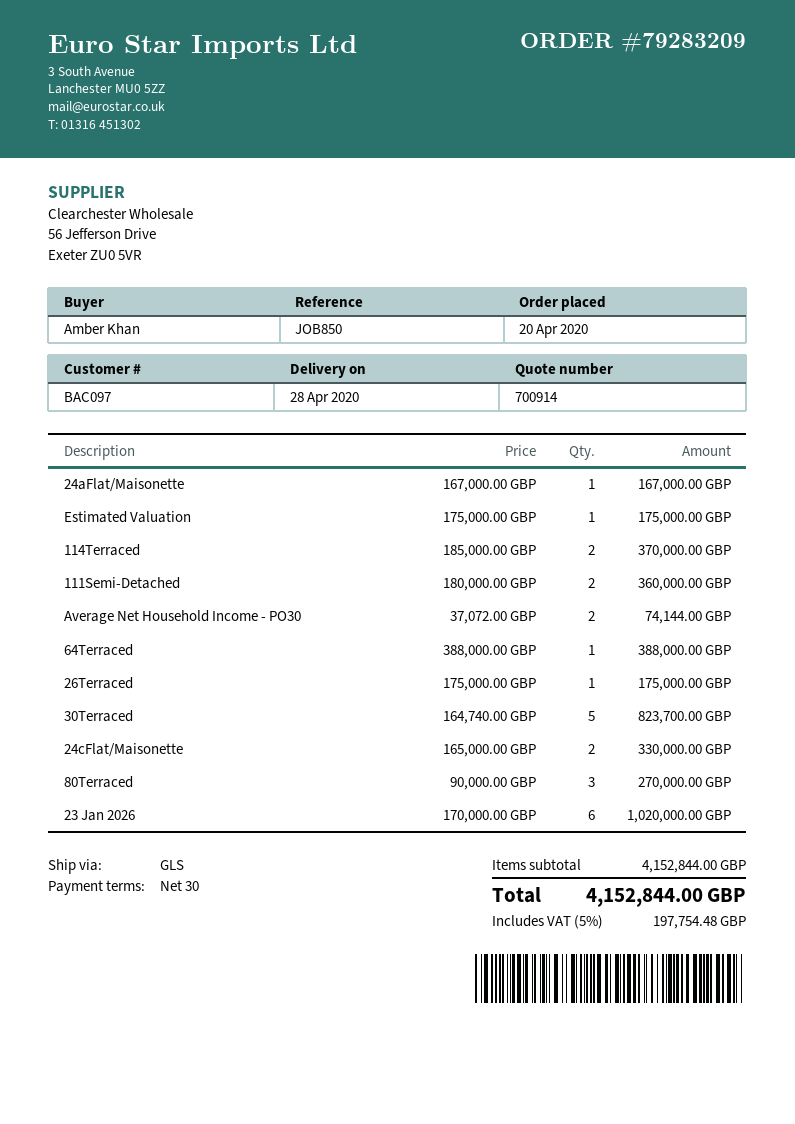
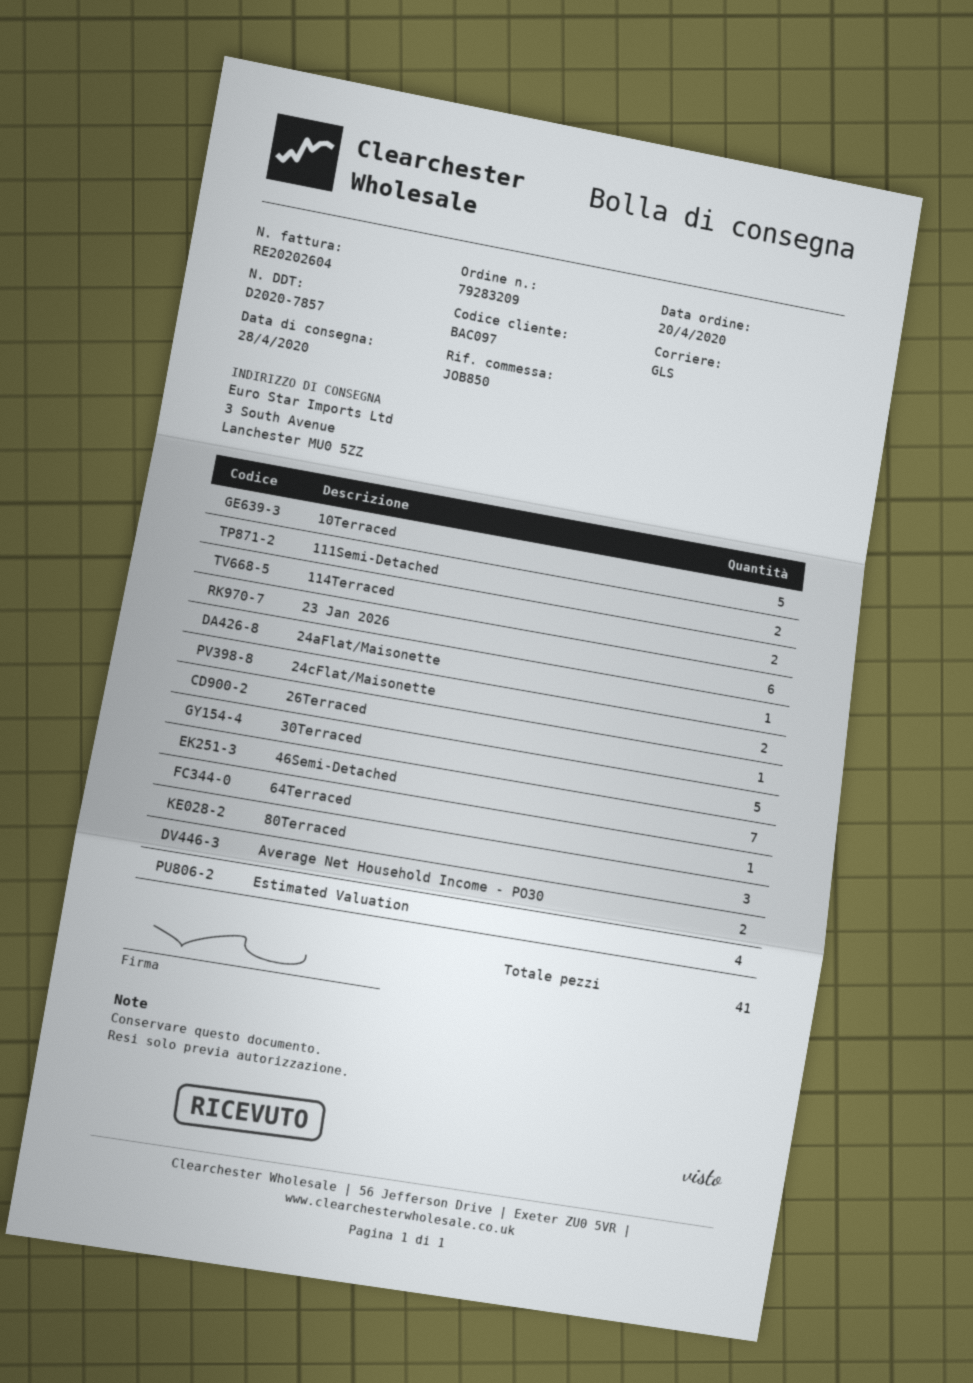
Estimated Valuation: 1 -> 4
10Terraced: none -> 5
46Semi-Detached: none -> 7

